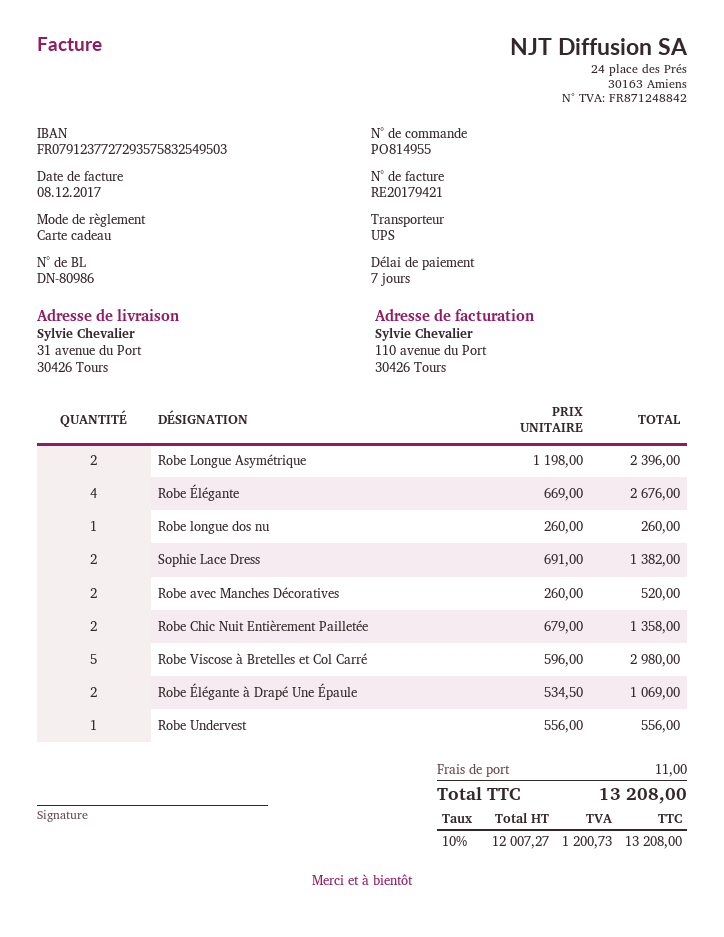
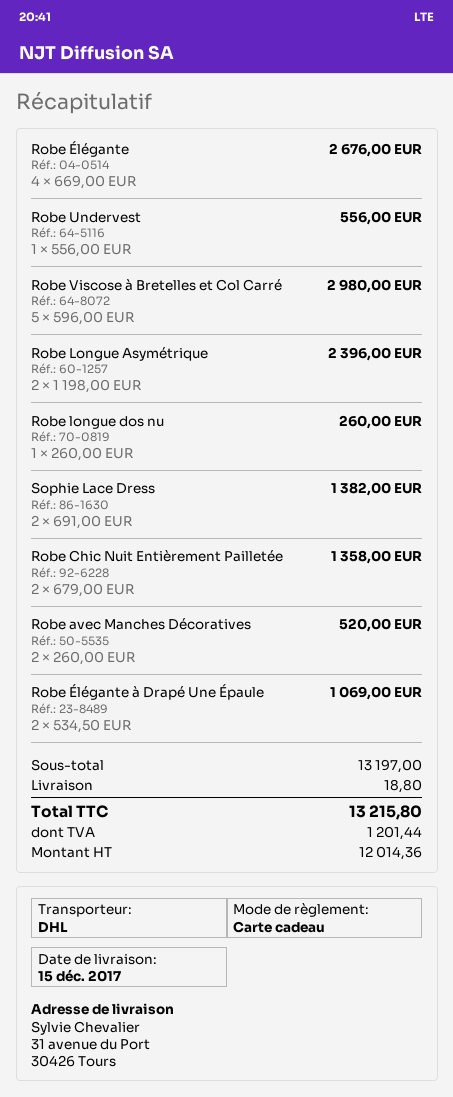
shipping method: UPS -> DHL
shipping: 11.00 -> 18.80
net: 12007.27 -> 12014.36
tax: 1200.73 -> 1201.44
total: 13208.00 -> 13215.80

